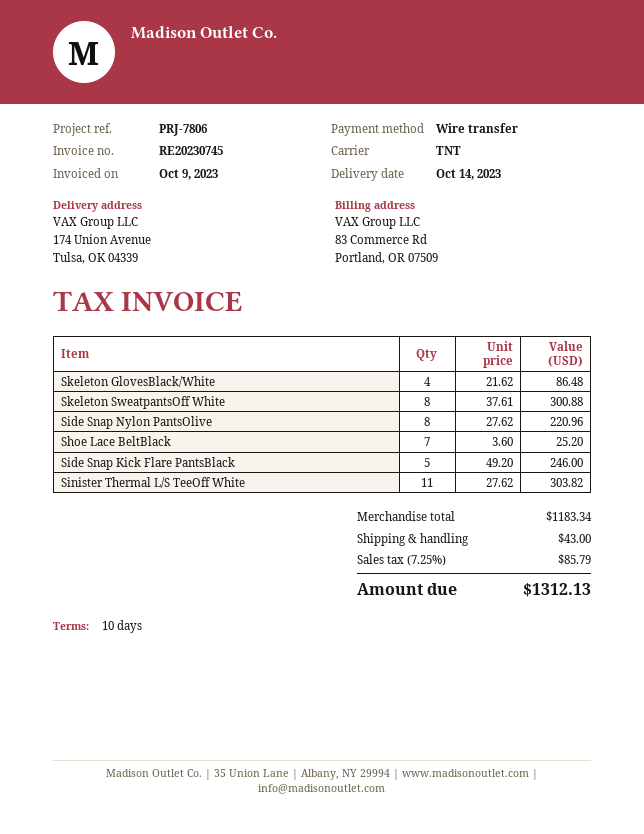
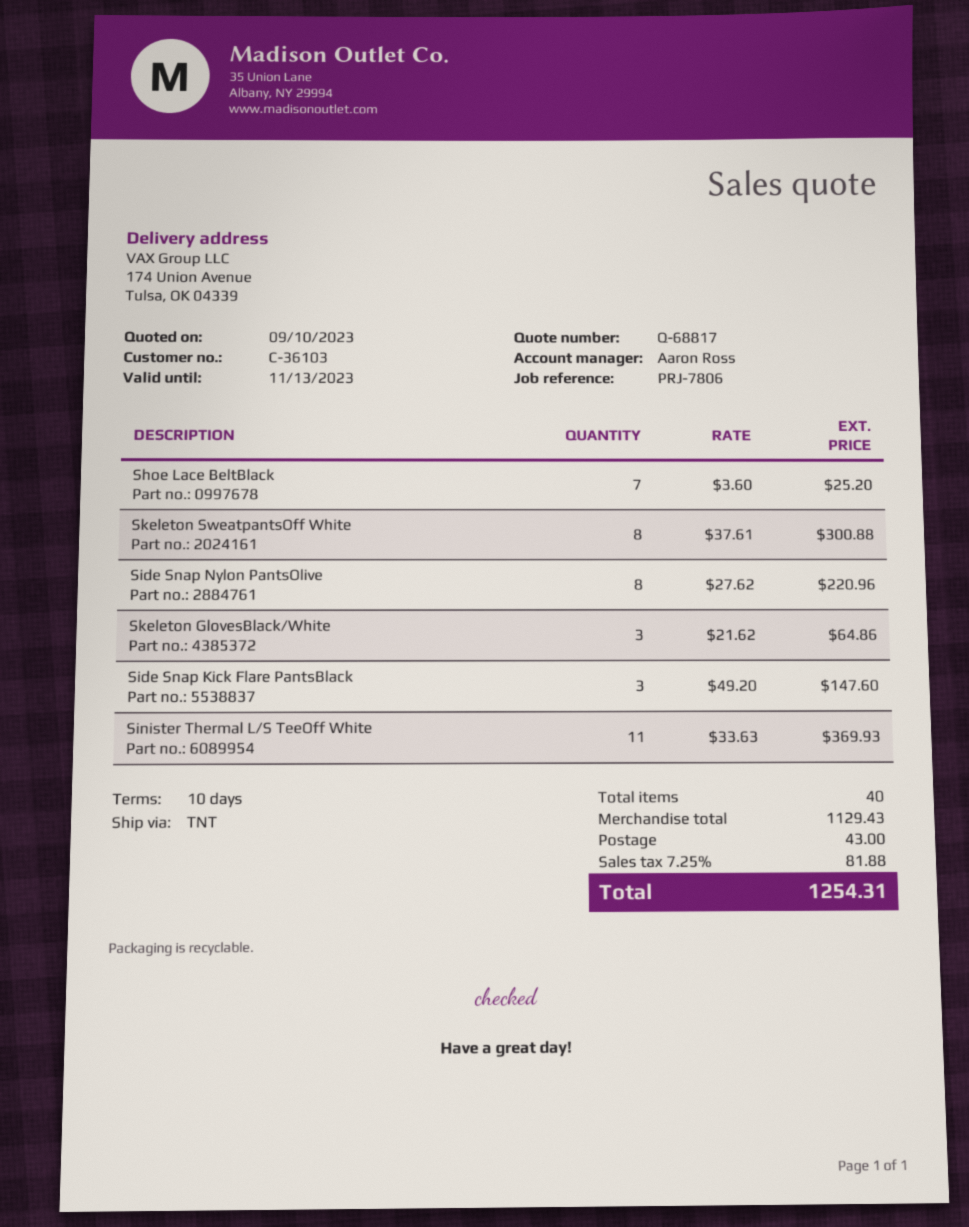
Skeleton GlovesBlack/White: 4 x 21.62 = 86.48 -> 3 x 21.62 = 64.86
Side Snap Kick Flare PantsBlack: 5 x 49.20 = 246.00 -> 3 x 49.20 = 147.60
Sinister Thermal L/S TeeOff White: 11 x 27.62 = 303.82 -> 11 x 33.63 = 369.93
subtotal: 1183.34 -> 1129.43
tax: 7.25% = 85.79 -> 7.25% = 81.88
total: 1312.13 -> 1254.31

